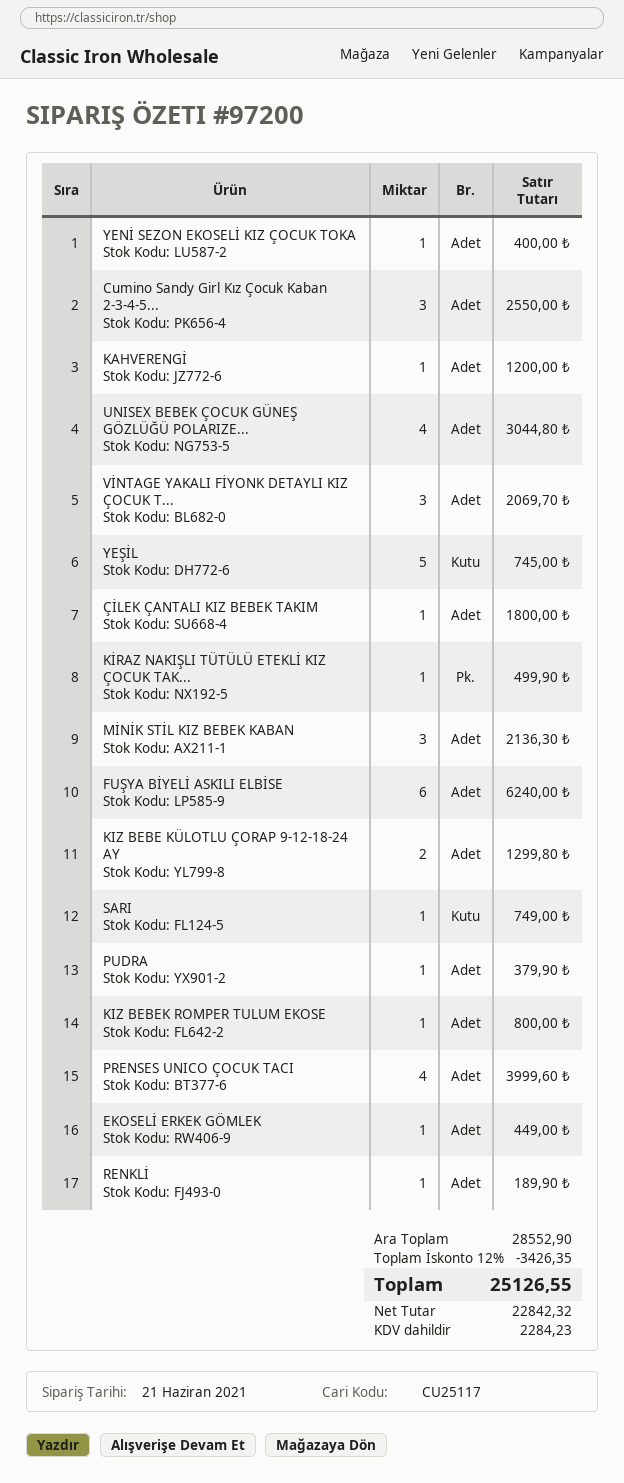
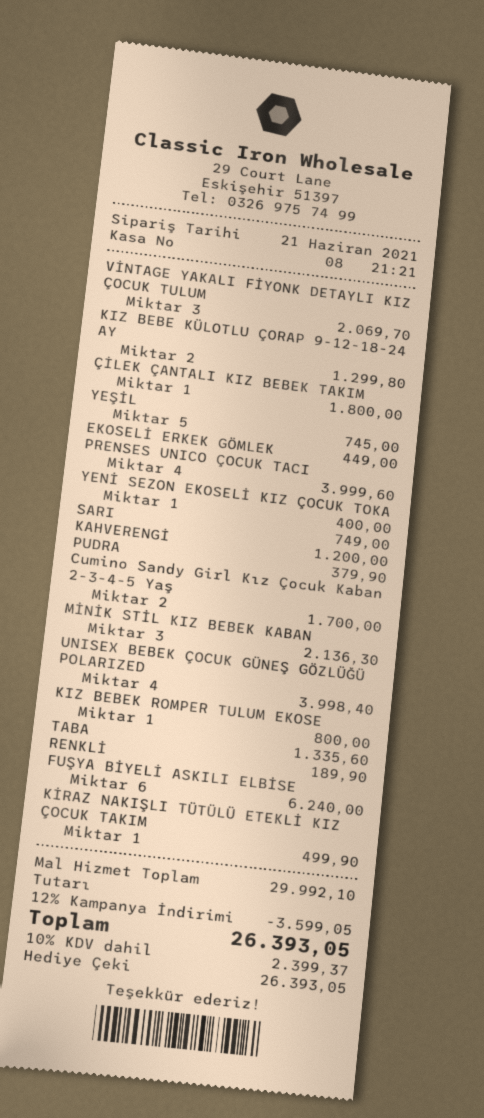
Cumino Sandy Girl Kız Çocuk Kaban 2-3-4-5...: 3 for 2550.00 -> 2 for 1700.00
UNISEX BEBEK ÇOCUK GÜNEŞ GÖZLÜĞÜ POLARIZE...: 4 for 3044.80 -> 4 for 3998.40
TABA: none -> 1 for 1335.60
subtotal: 28552.90 -> 29992.10
discount: 12% = 3426.35 -> 12% = 3599.05
tax: 2284.23 -> 2399.37
total: 25126.55 -> 26393.05

